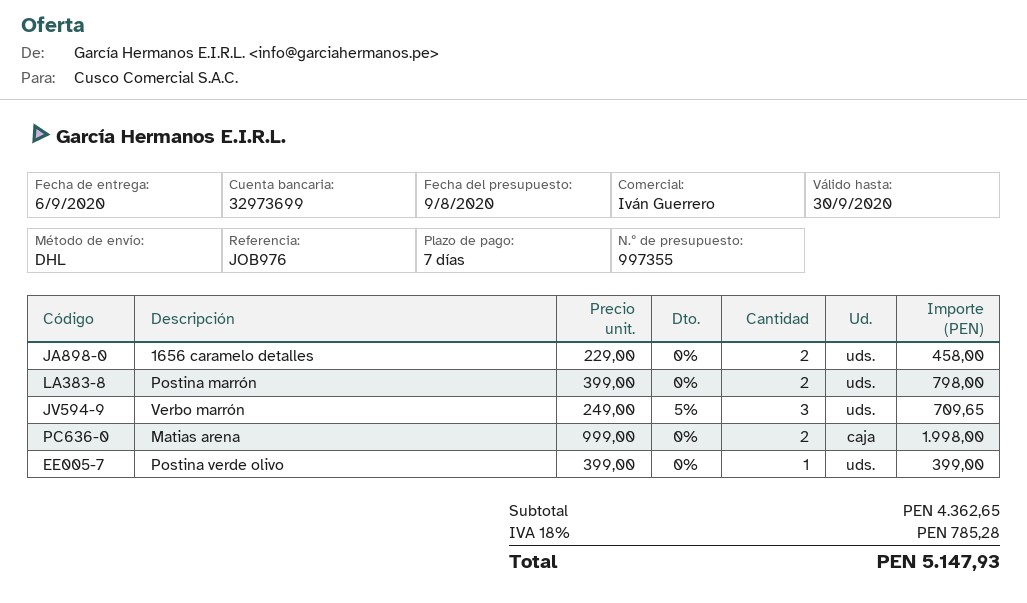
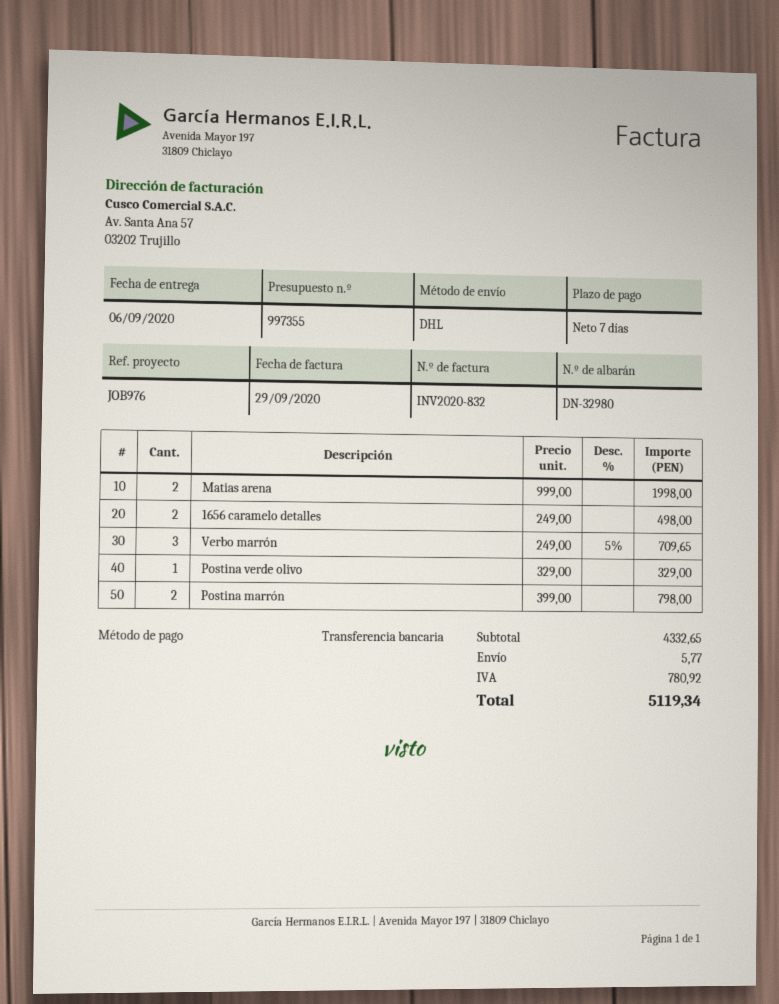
1656 caramelo detalles: 2 x 229.00 = 458.00 -> 2 x 249.00 = 498.00
Postina verde olivo: 1 x 399.00 = 399.00 -> 1 x 329.00 = 329.00
subtotal: 4362.65 -> 4332.65
shipping: none -> 5.77
tax: 785.28 -> 780.92
total: 5147.93 -> 5119.34

